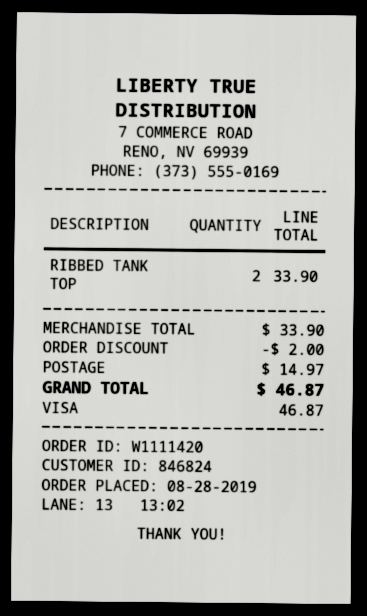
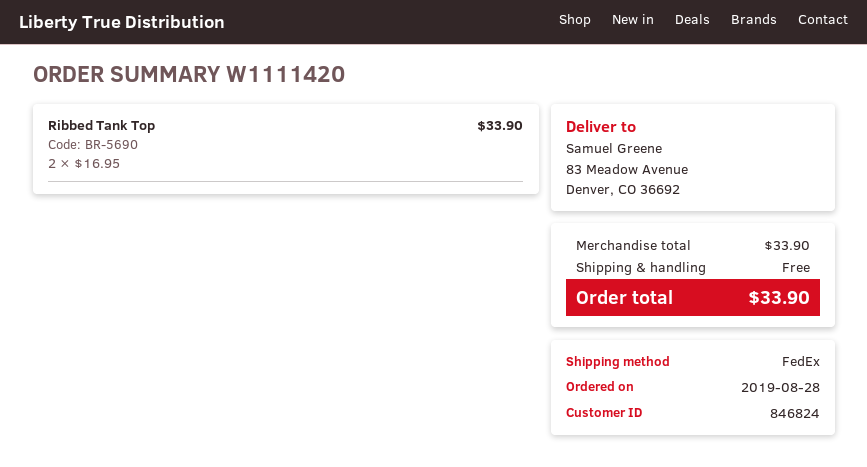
discount: 2.00 -> none
shipping: 14.97 -> 0.00
total: 46.87 -> 33.90

